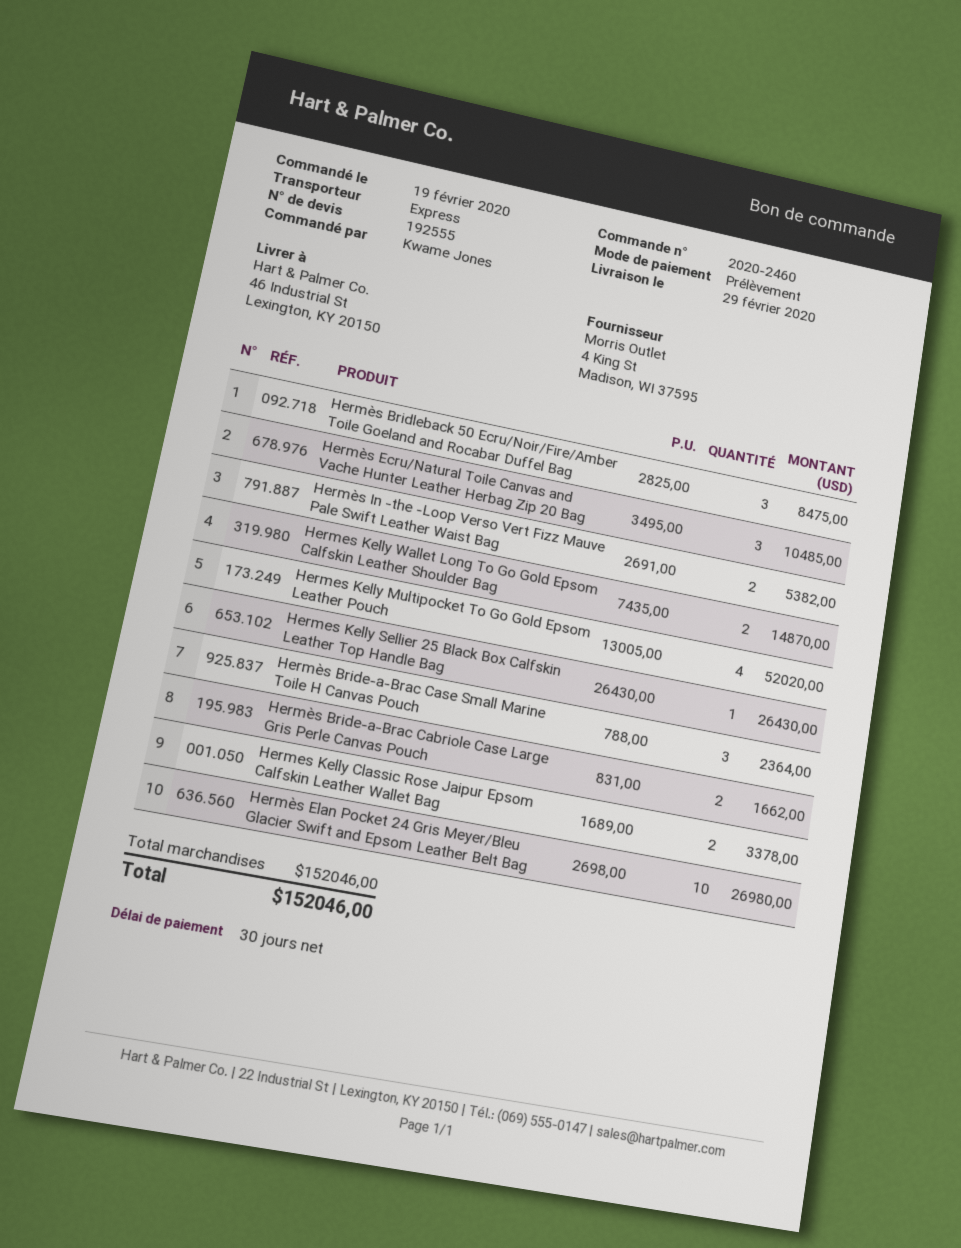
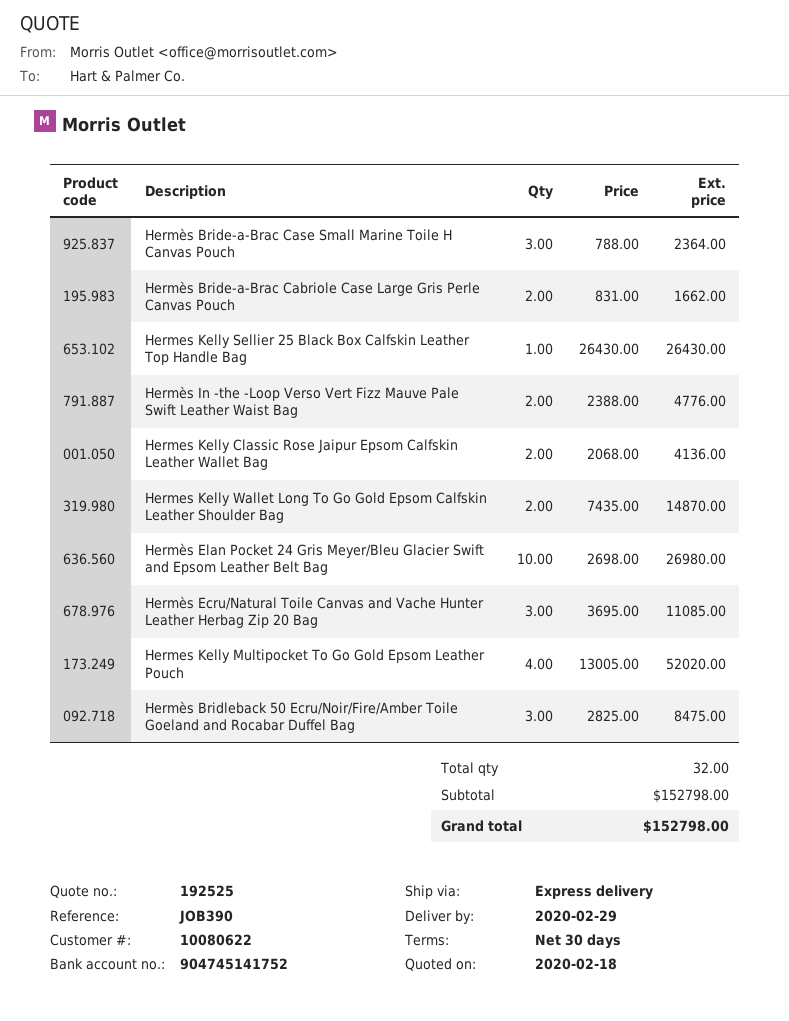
quote number: 192555 -> 192525
Hermès Ecru/Natural Toile Canvas and Vache Hunter Leather Herbag Zip 20 Bag: 3 x 3495.00 = 10485.00 -> 3 x 3695.00 = 11085.00
Hermès In -the -Loop Verso Vert Fizz Mauve Pale Swift Leather Waist Bag: 2 x 2691.00 = 5382.00 -> 2 x 2388.00 = 4776.00
Hermes Kelly Classic Rose Jaipur Epsom Calfskin Leather Wallet Bag: 2 x 1689.00 = 3378.00 -> 2 x 2068.00 = 4136.00
subtotal: 152046.00 -> 152798.00
total: 152046.00 -> 152798.00

